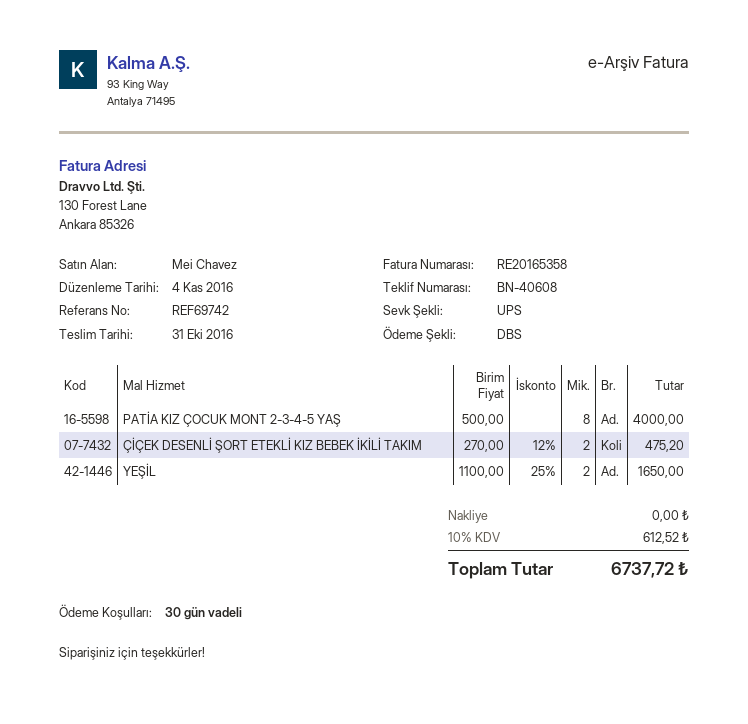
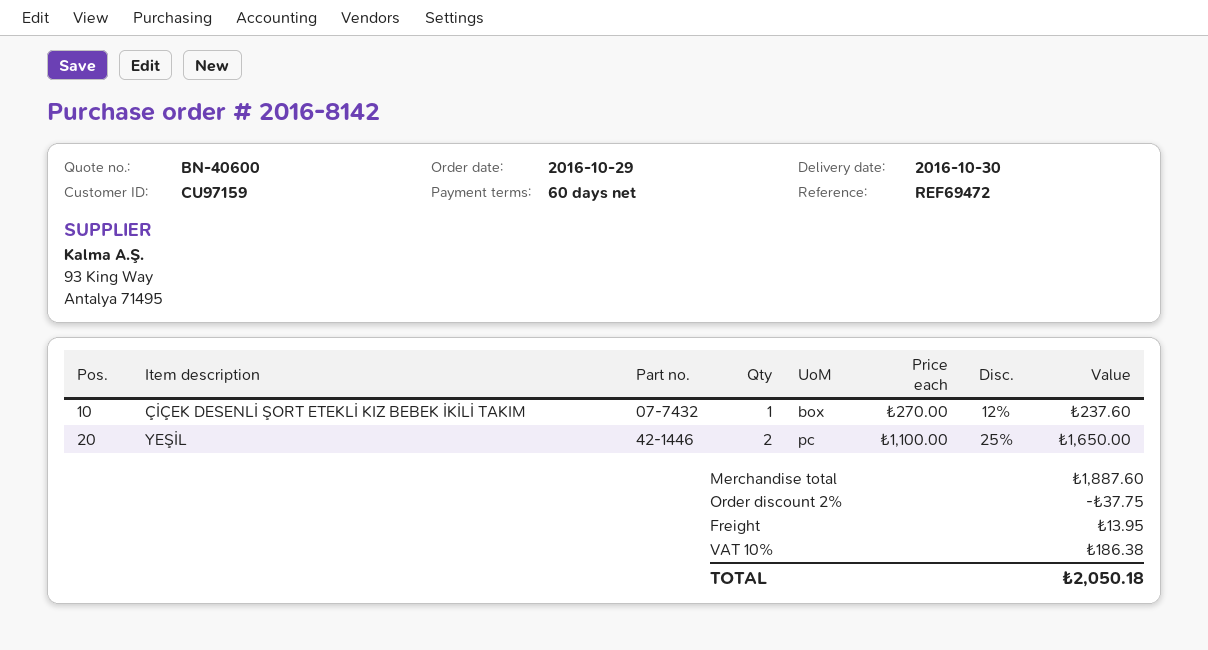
quote number: BN-40608 -> BN-40600
delivery date: 2016-10-31 -> 2016-10-30
payment terms: 30 days -> 60 days
reference: REF69742 -> REF69472
PATİA KIZ ÇOCUK MONT 2-3-4-5 YAŞ: 8 x 500.00 = 4000.00 -> none
ÇİÇEK DESENLİ ŞORT ETEKLİ KIZ BEBEK İKİLİ TAKIM: 2 x 270.00 - 12% = 475.20 -> 1 x 270.00 - 12% = 237.60
discount: none -> 2% = 37.75
shipping: 0.00 -> 13.95
tax: 10% = 612.52 -> 10% = 186.38
total: 6737.72 -> 2050.18

